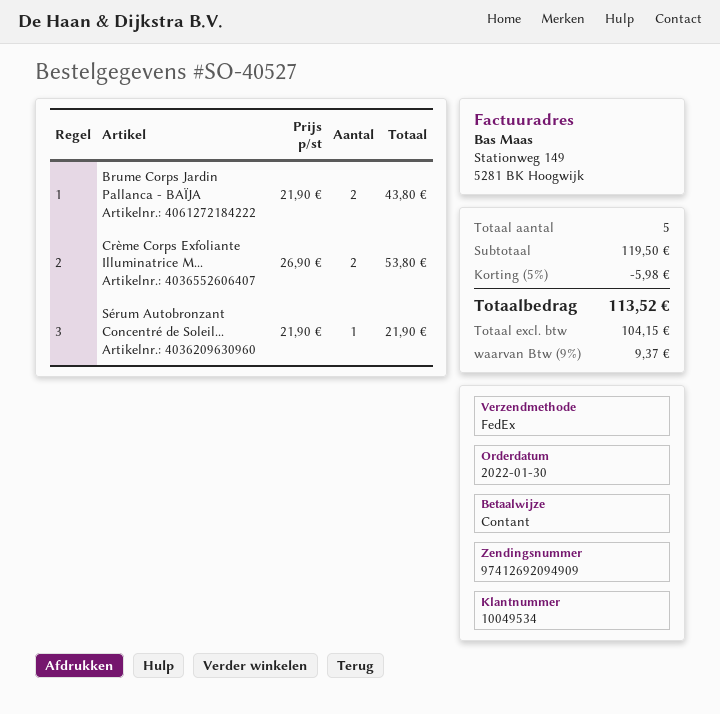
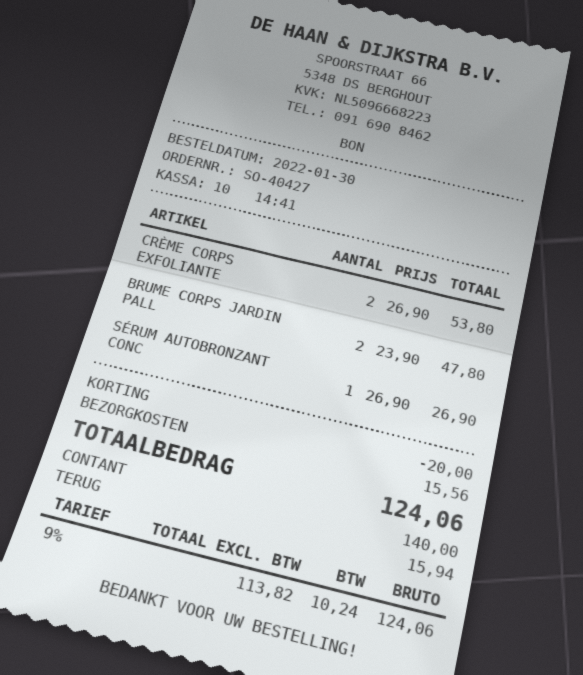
order number: SO-40527 -> SO-40427
Brume Corps Jardin Pallanca - BAÏJA: 2 x 21.90 = 43.80 -> 2 x 23.90 = 47.80
Sérum Autobronzant Concentré de Soleil...: 1 x 21.90 = 21.90 -> 1 x 26.90 = 26.90
discount: 5.98 -> 20.00
shipping: none -> 15.56
net: 104.15 -> 113.82
tax: 9% = 9.37 -> 9% = 10.24
total: 113.52 -> 124.06

